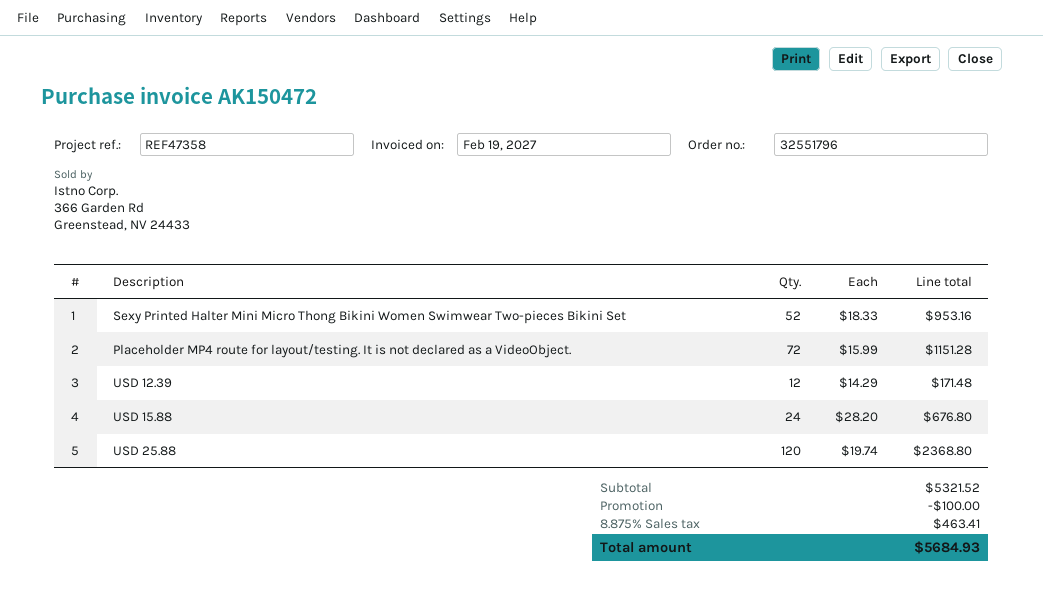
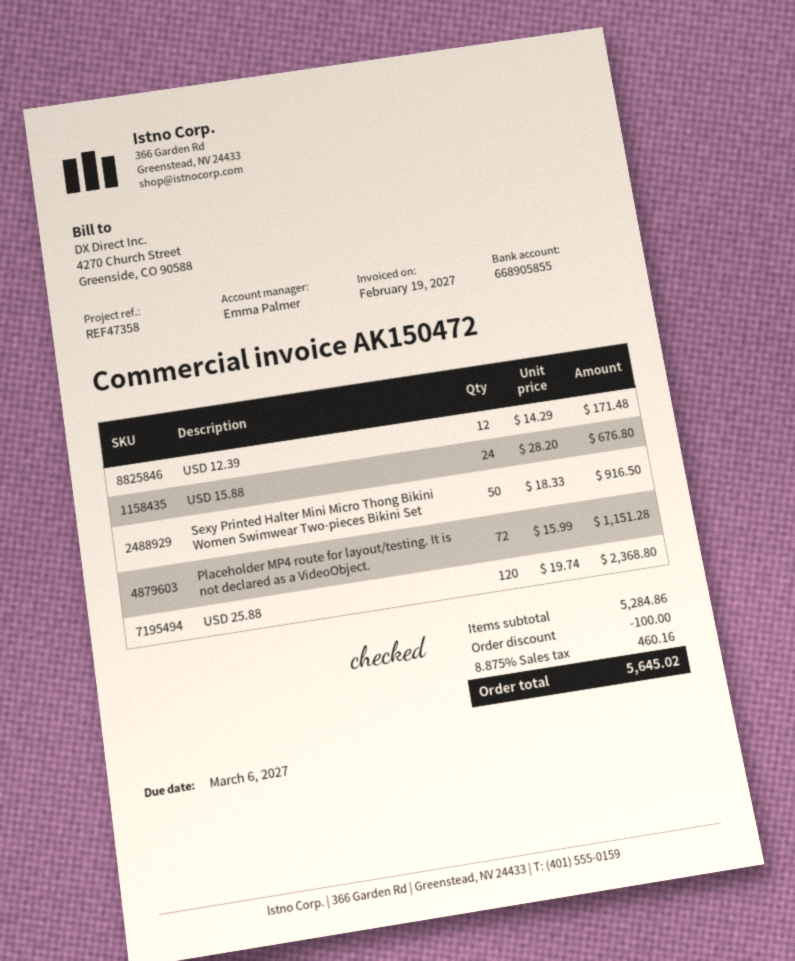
Sexy Printed Halter Mini Micro Thong Bikini Women Swimwear Two-pieces Bikini Set: 52 x 18.33 = 953.16 -> 50 x 18.33 = 916.50
subtotal: 5321.52 -> 5284.86
tax: 8.875% = 463.41 -> 8.875% = 460.16
total: 5684.93 -> 5645.02

